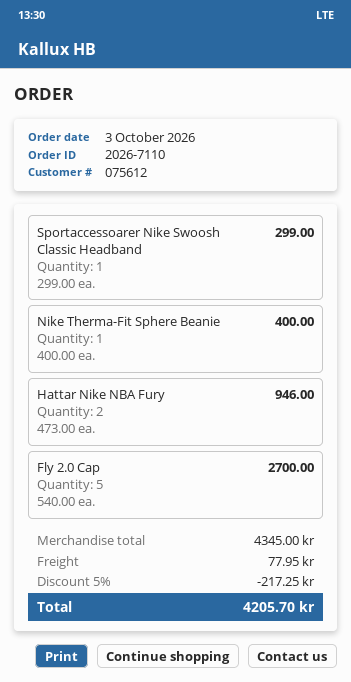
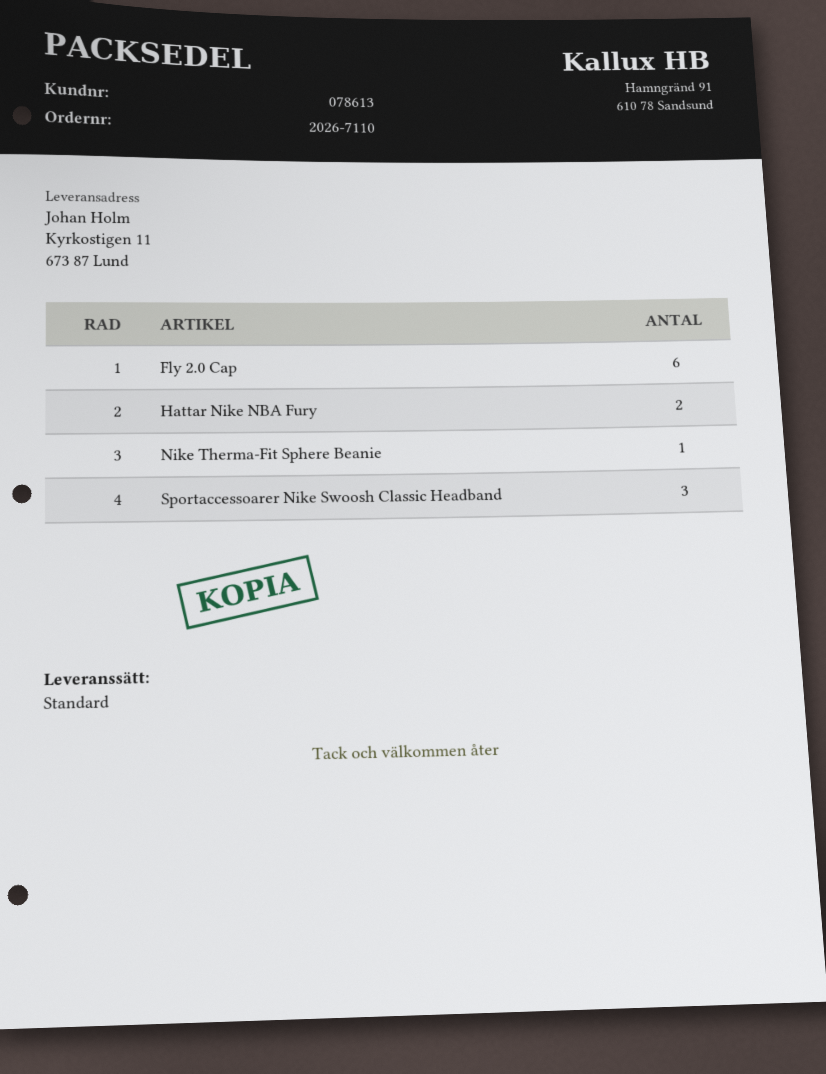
customer number: 075612 -> 078613
Sportaccessoarer Nike Swoosh Classic Headband: 1 -> 3
Fly 2.0 Cap: 5 -> 6

